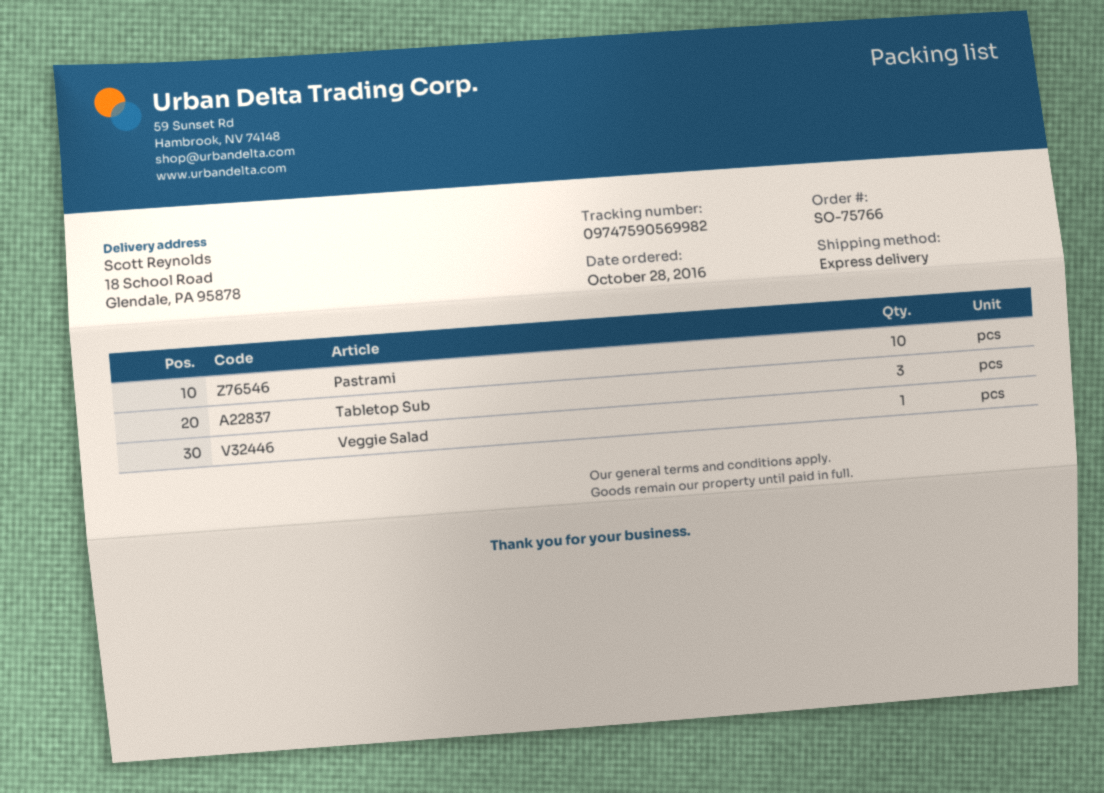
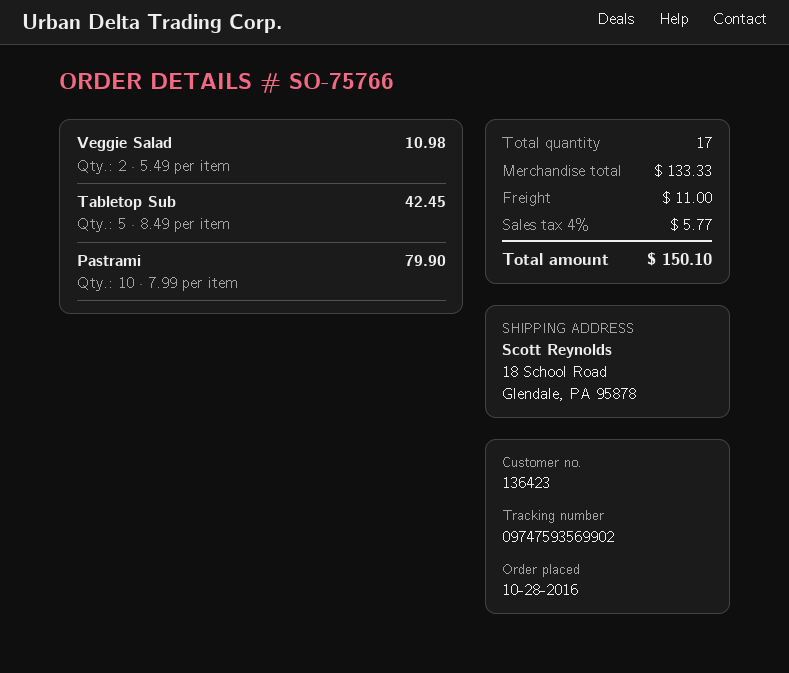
tracking number: 09747590569982 -> 09747593569902
Tabletop Sub: 3 -> 5
Veggie Salad: 1 -> 2

